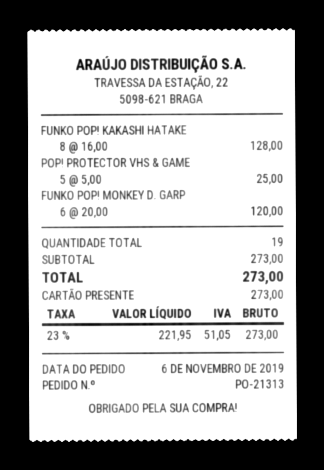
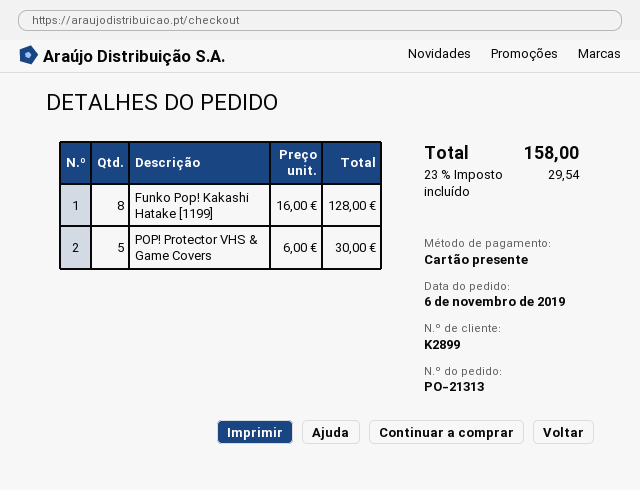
POP! PROTECTOR VHS & GAME: 5 x 5.00 = 25.00 -> 5 x 6.00 = 30.00
FUNKO POP! MONKEY D. GARP: 6 x 20.00 = 120.00 -> none
tax: 23% = 51.05 -> 23% = 29.54
total: 273.00 -> 158.00

